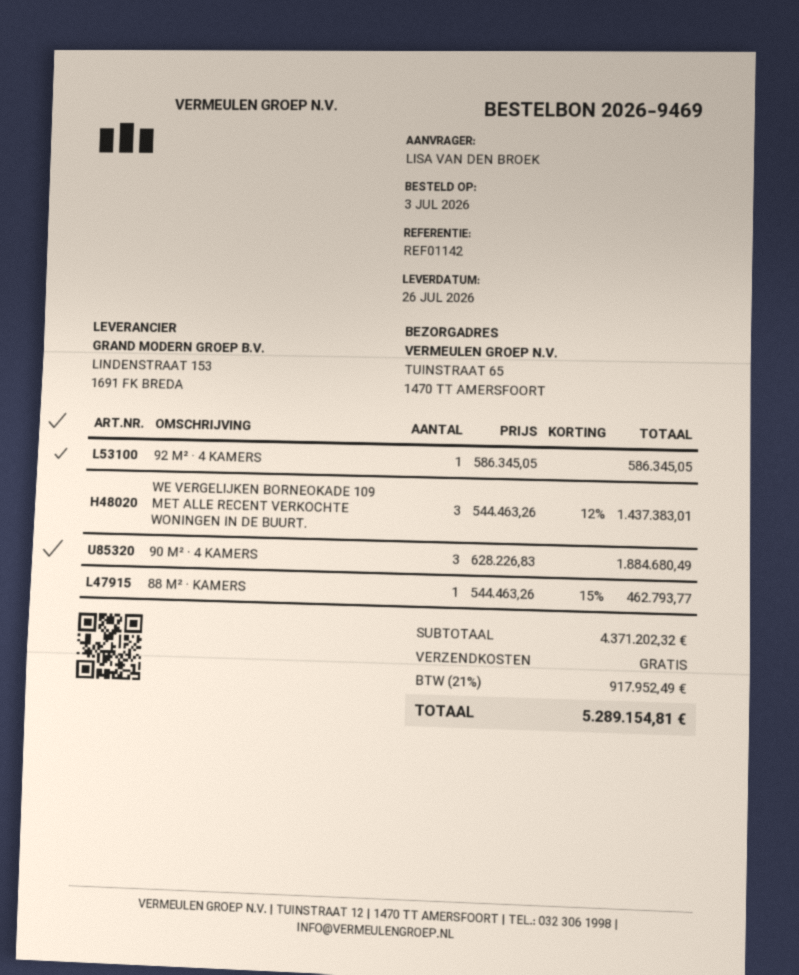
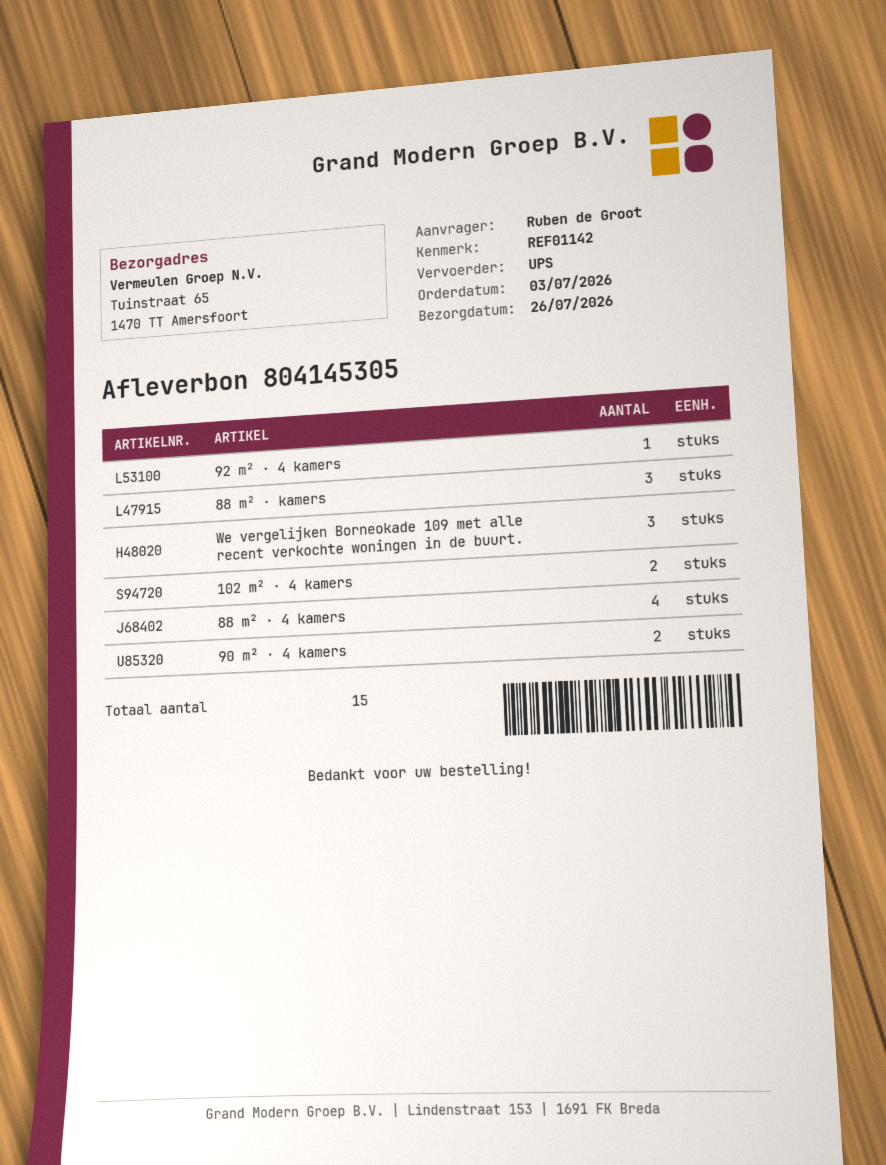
ordered by: LISA VAN DEN BROEK -> Ruben de Groot
90 M² · 4 KAMERS: 3 -> 2
88 M² · KAMERS: 1 -> 3
102 m² · 4 kamers: none -> 2
88 m² · 4 kamers: none -> 4

